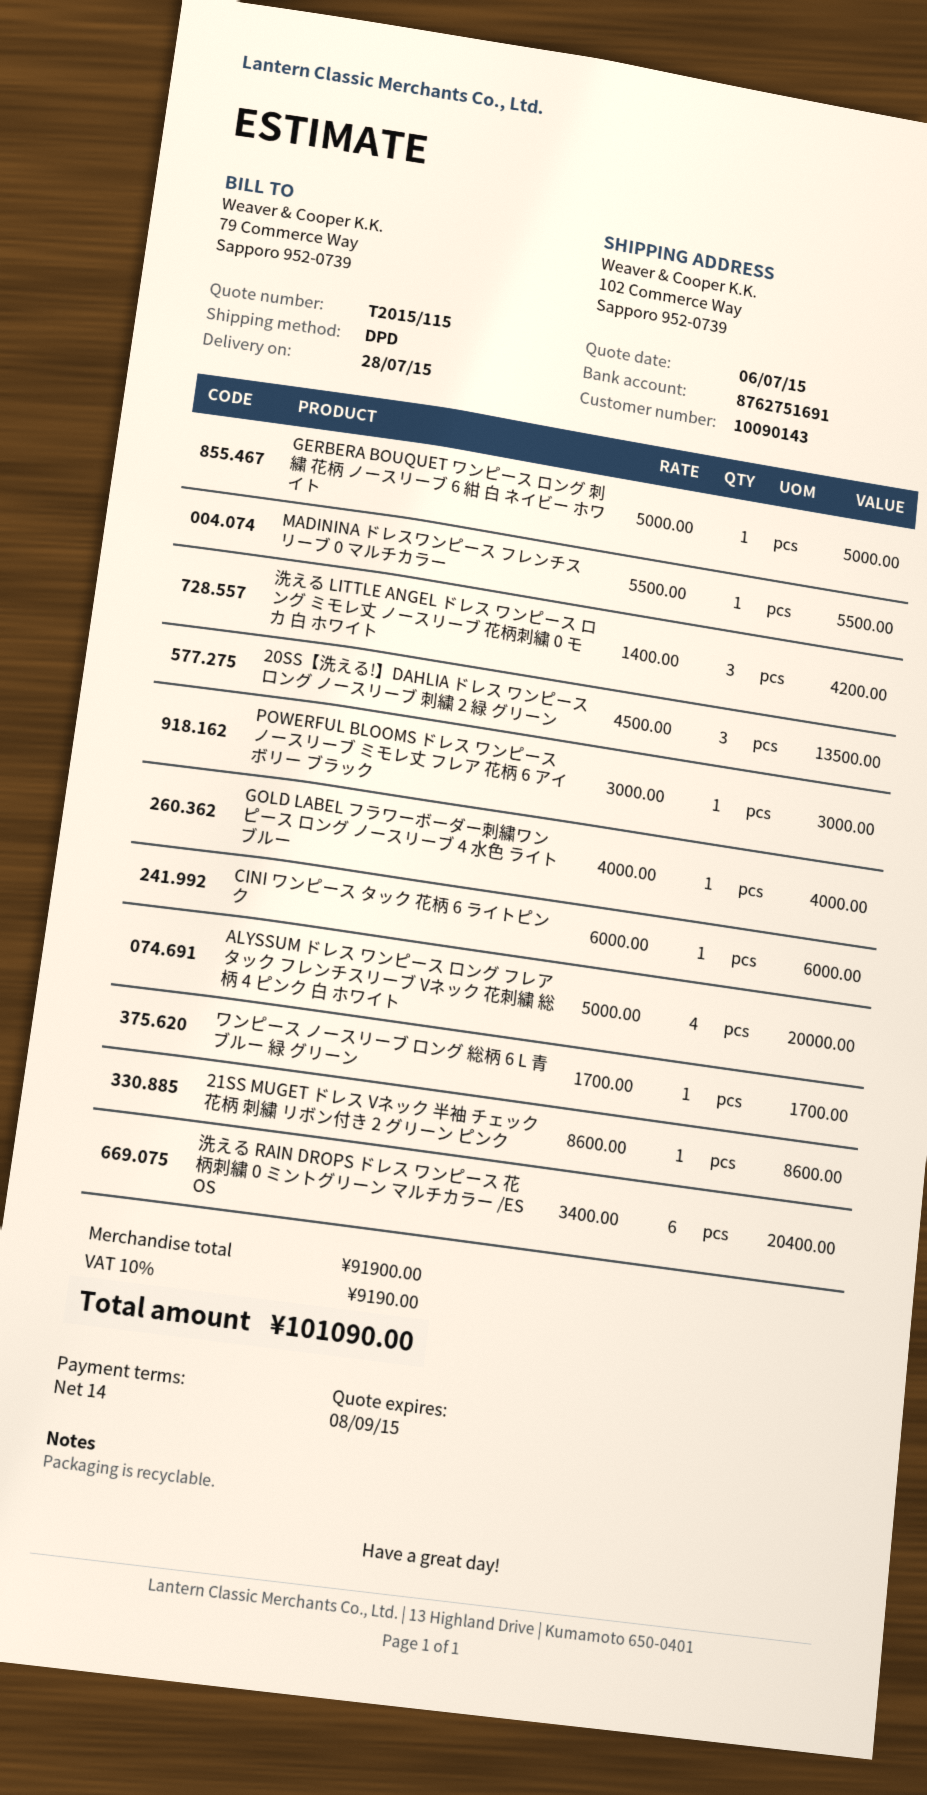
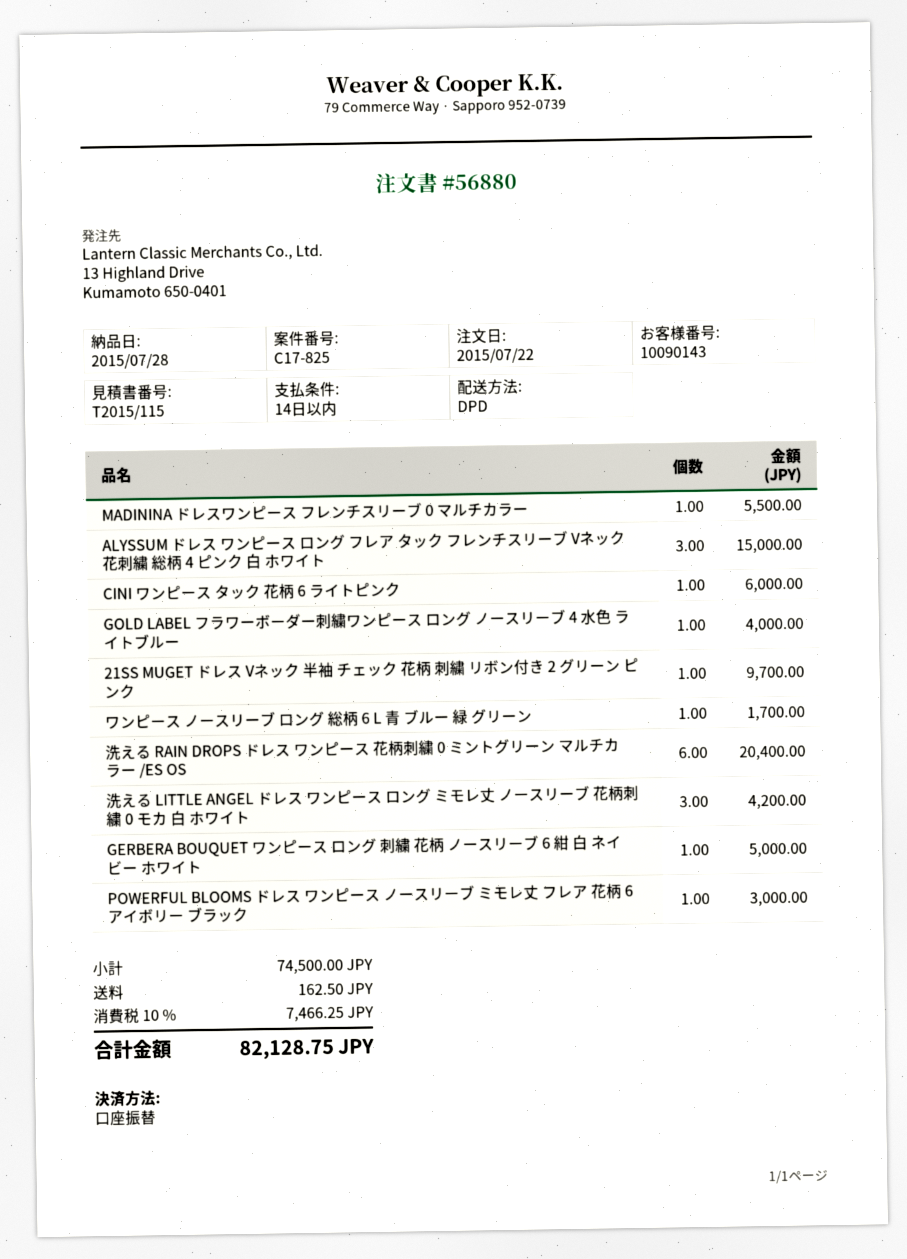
20SS【洗える!】DAHLIA ドレス ワンピース ロング ノースリーブ 刺繍 2 緑 グリーン: 3 for 13500.00 -> none
ALYSSUM ドレス ワンピース ロング フレア タック フレンチスリーブ Vネック 花刺繍 総柄 4 ピンク 白 ホワイト: 4 for 20000.00 -> 3 for 15000.00
21SS MUGET ドレス Vネック 半袖 チェック 花柄 刺繍 リボン付き 2 グリーン ピンク: 1 for 8600.00 -> 1 for 9700.00
subtotal: 91900.00 -> 74500.00
shipping: none -> 162.50
tax: 10% = 9190.00 -> 10% = 7466.25
total: 101090.00 -> 82128.75

